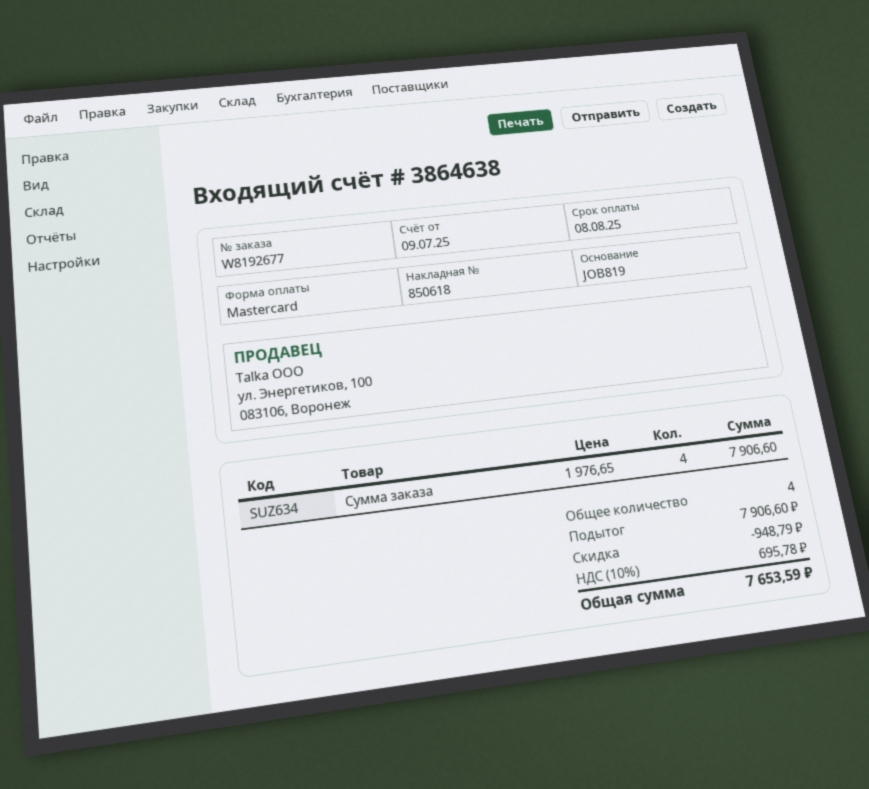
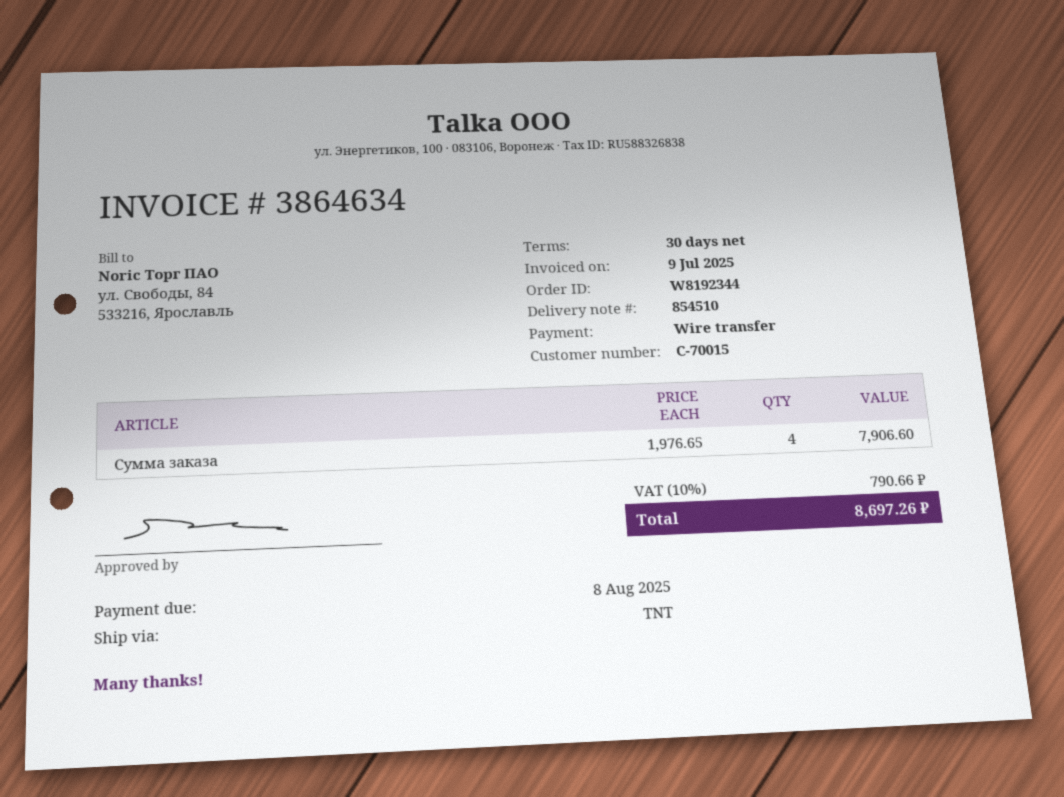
order number: W8192677 -> W8192344
delivery note number: 850618 -> 854510
invoice number: 3864638 -> 3864634
payment method: Mastercard -> bank transfer
discount: 948.79 -> none
tax: 10% = 695.78 -> 10% = 790.66
total: 7653.59 -> 8697.26

